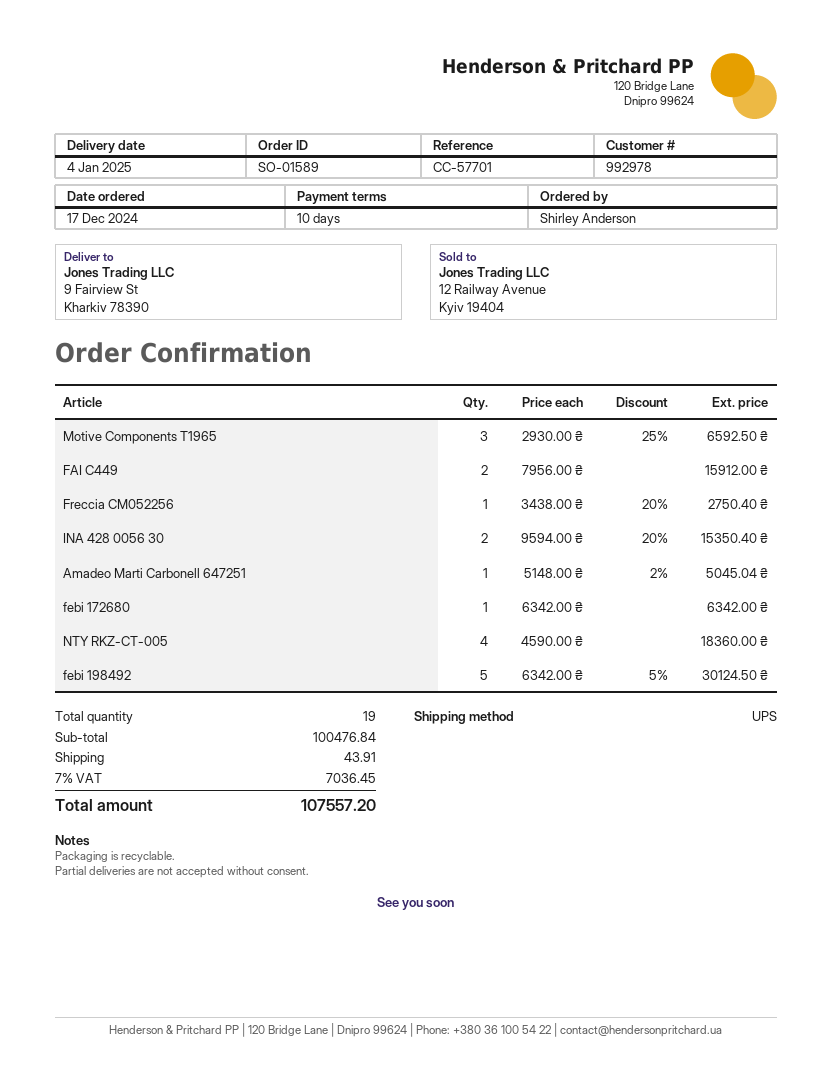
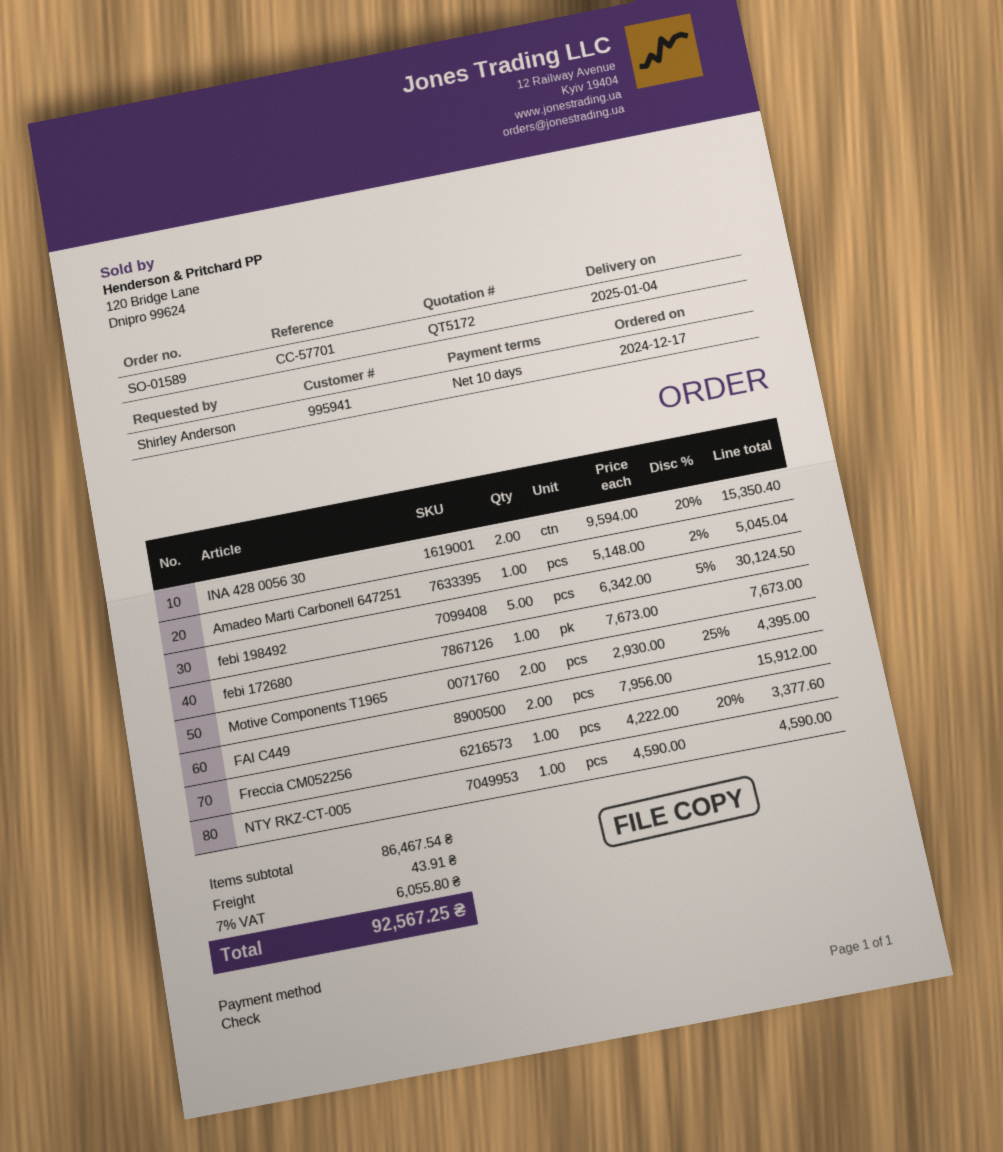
customer number: 992978 -> 995941
Motive Components T1965: 3 x 2930.00 - 25% = 6592.50 -> 2 x 2930.00 - 25% = 4395.00
Freccia CM052256: 1 x 3438.00 - 20% = 2750.40 -> 1 x 4222.00 - 20% = 3377.60
febi 172680: 1 x 6342.00 = 6342.00 -> 1 x 7673.00 = 7673.00
NTY RKZ-CT-005: 4 x 4590.00 = 18360.00 -> 1 x 4590.00 = 4590.00
subtotal: 100476.84 -> 86467.54
tax: 7% = 7036.45 -> 7% = 6055.80
total: 107557.20 -> 92567.25

